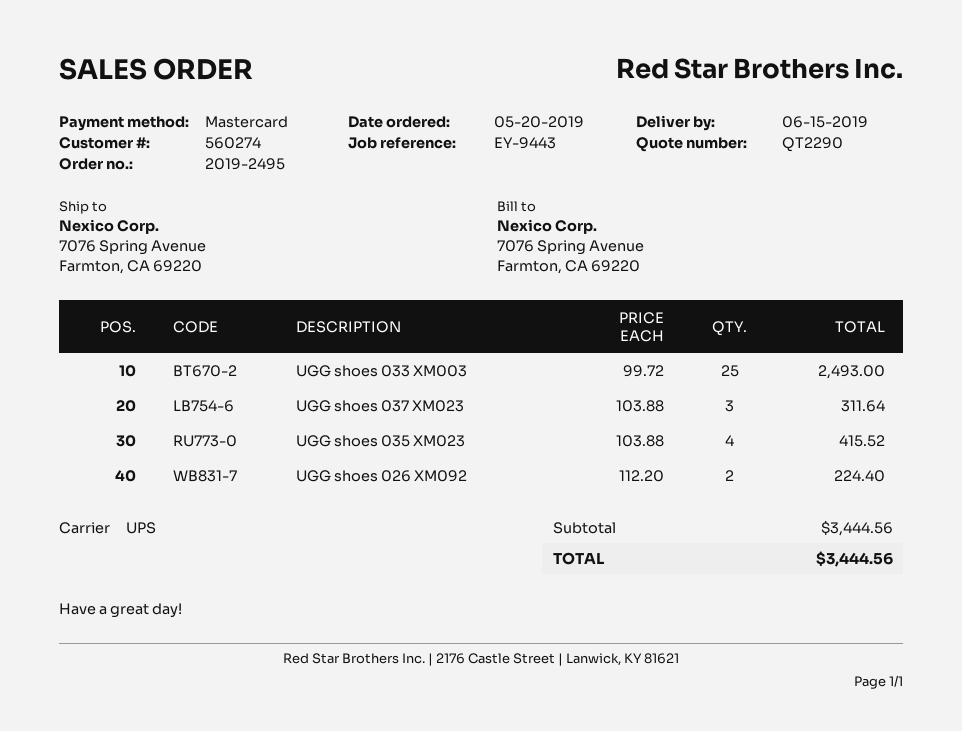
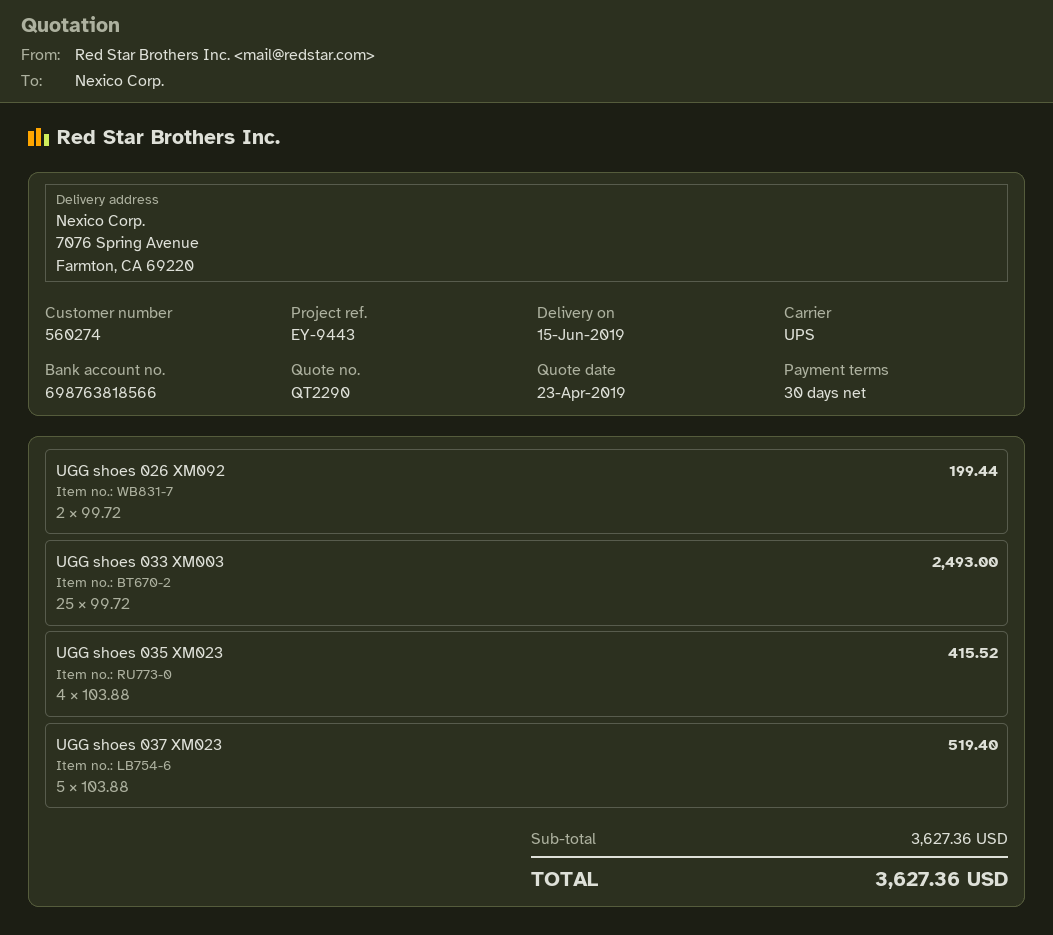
UGG shoes 037 XM023: 3 x 103.88 = 311.64 -> 5 x 103.88 = 519.40
UGG shoes 026 XM092: 2 x 112.20 = 224.40 -> 2 x 99.72 = 199.44
subtotal: 3444.56 -> 3627.36
total: 3444.56 -> 3627.36

